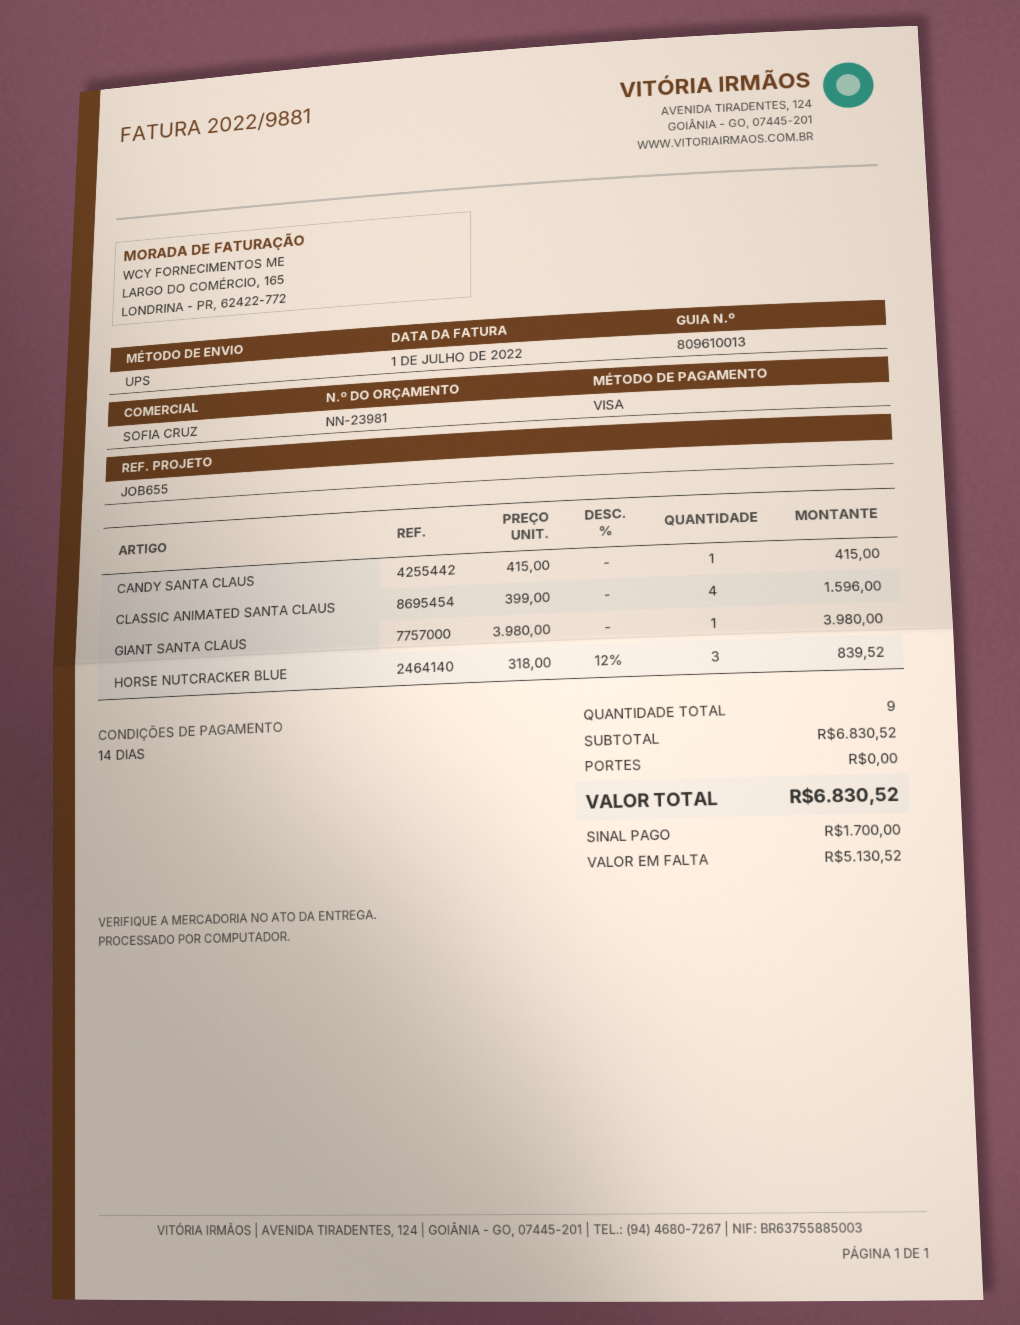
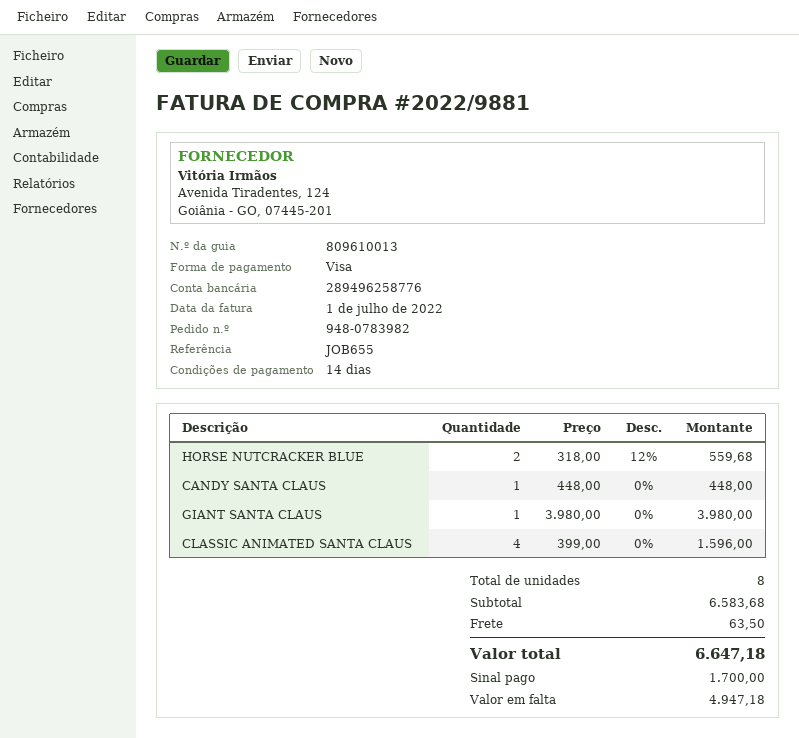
CANDY SANTA CLAUS: 1 x 415.00 = 415.00 -> 1 x 448.00 = 448.00
HORSE NUTCRACKER BLUE: 3 x 318.00 - 12% = 839.52 -> 2 x 318.00 - 12% = 559.68
total quantity: 9 -> 8
subtotal: 6830.52 -> 6583.68
shipping: 0.00 -> 63.50
total: 6830.52 -> 6647.18
balance: 5130.52 -> 4947.18

